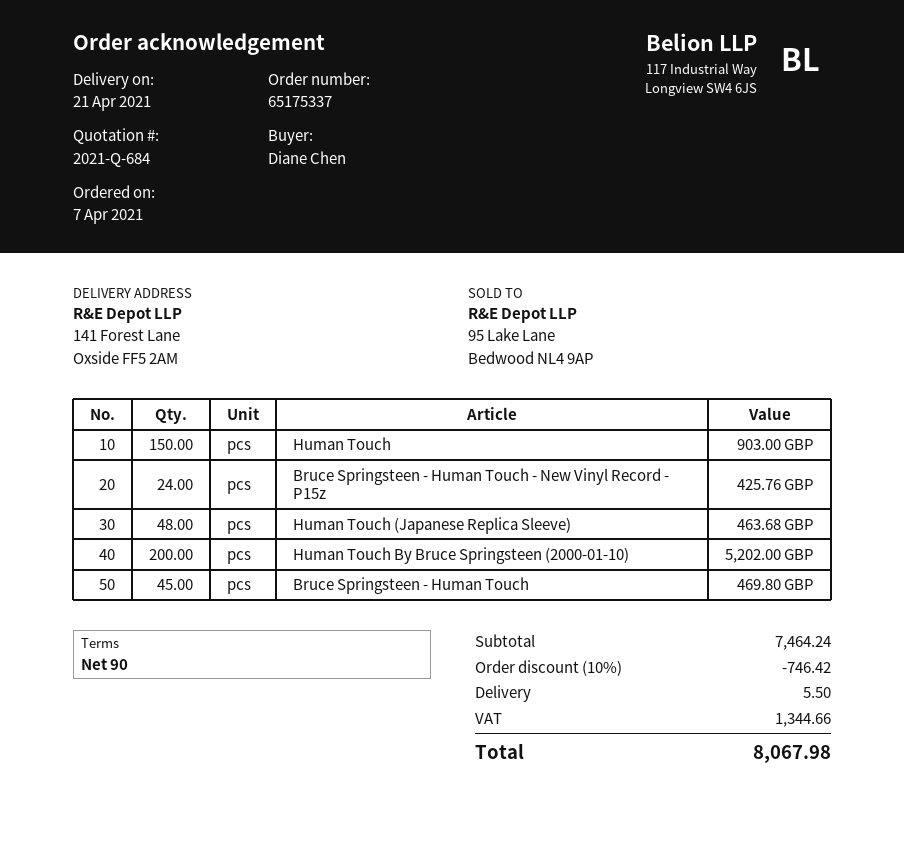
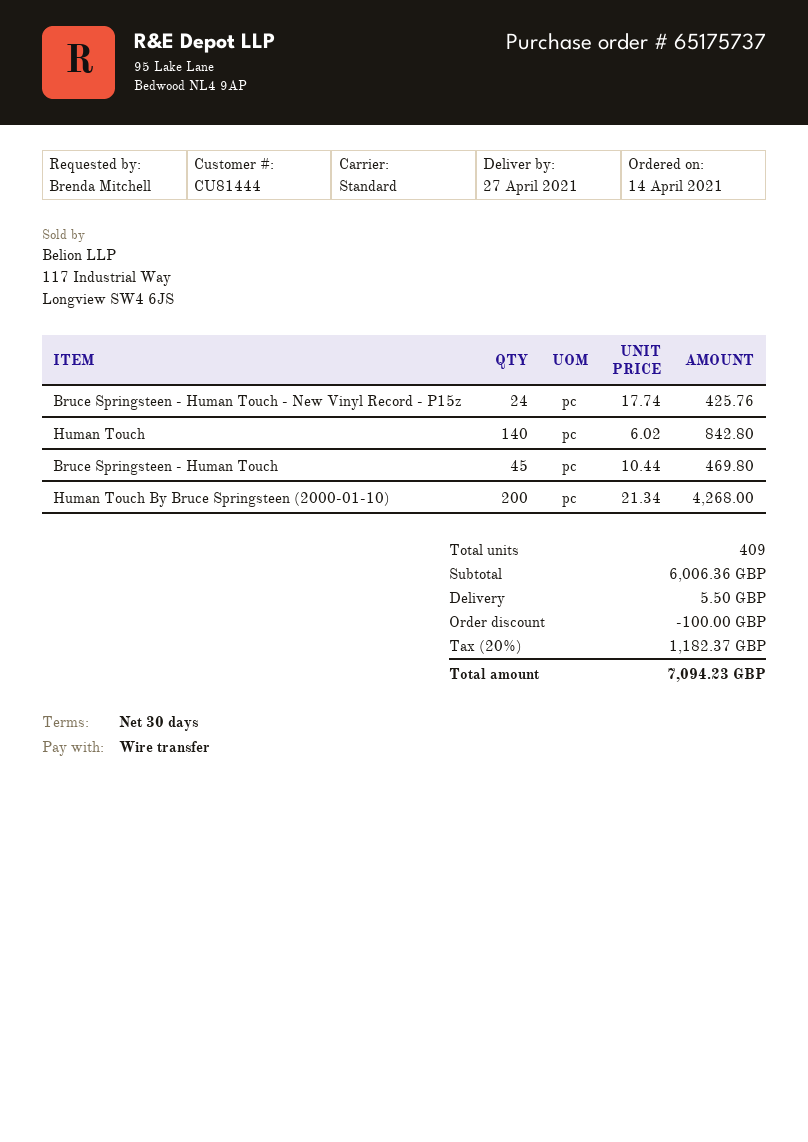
order number: 65175337 -> 65175737
order date: 2021-04-07 -> 2021-04-14
delivery date: 2021-04-21 -> 2021-04-27
payment terms: 90 days -> 30 days
ordered by: Diane Chen -> Brenda Mitchell
Human Touch: 150 for 903.00 -> 140 for 842.80
Human Touch (Japanese Replica Sleeve): 48 for 463.68 -> none
Human Touch By Bruce Springsteen (2000-01-10): 200 for 5202.00 -> 200 for 4268.00
subtotal: 7464.24 -> 6006.36
discount: 746.42 -> 100.00
tax: 1344.66 -> 1182.37
total: 8067.98 -> 7094.23

